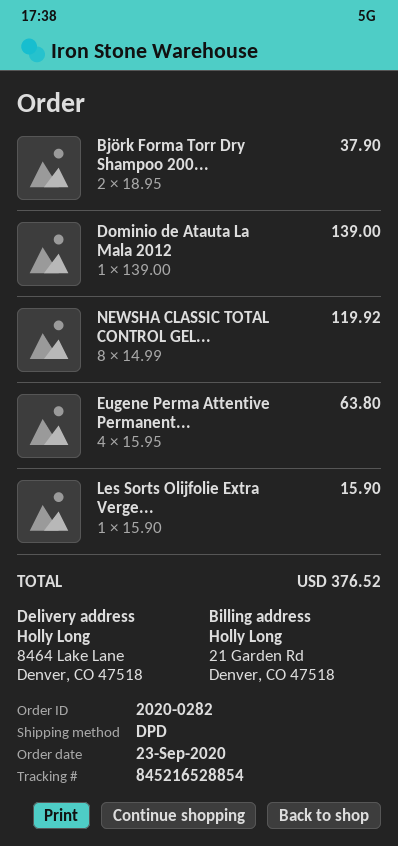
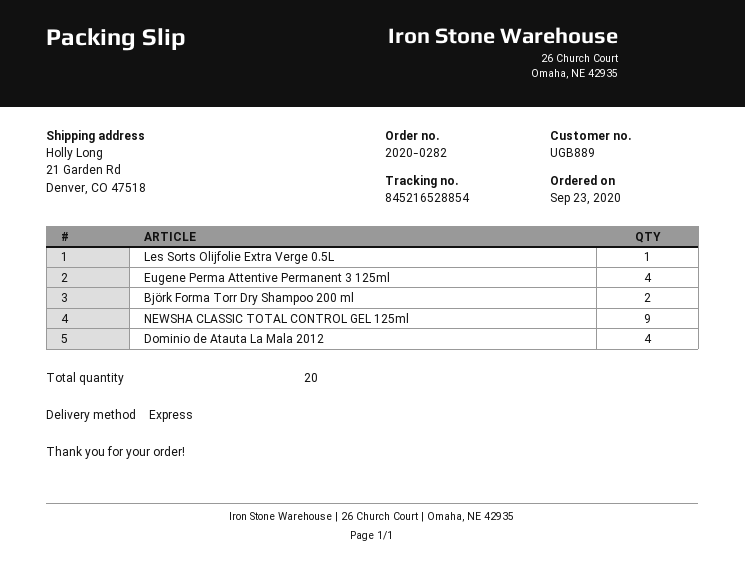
shipping method: DPD -> express
ship to: 8464 Lake Lane, Denver, CO 47518 -> 21 Garden Rd, Denver, CO 47518
Dominio de Atauta La Mala 2012: 1 -> 4
NEWSHA CLASSIC TOTAL CONTROL GEL...: 8 -> 9

